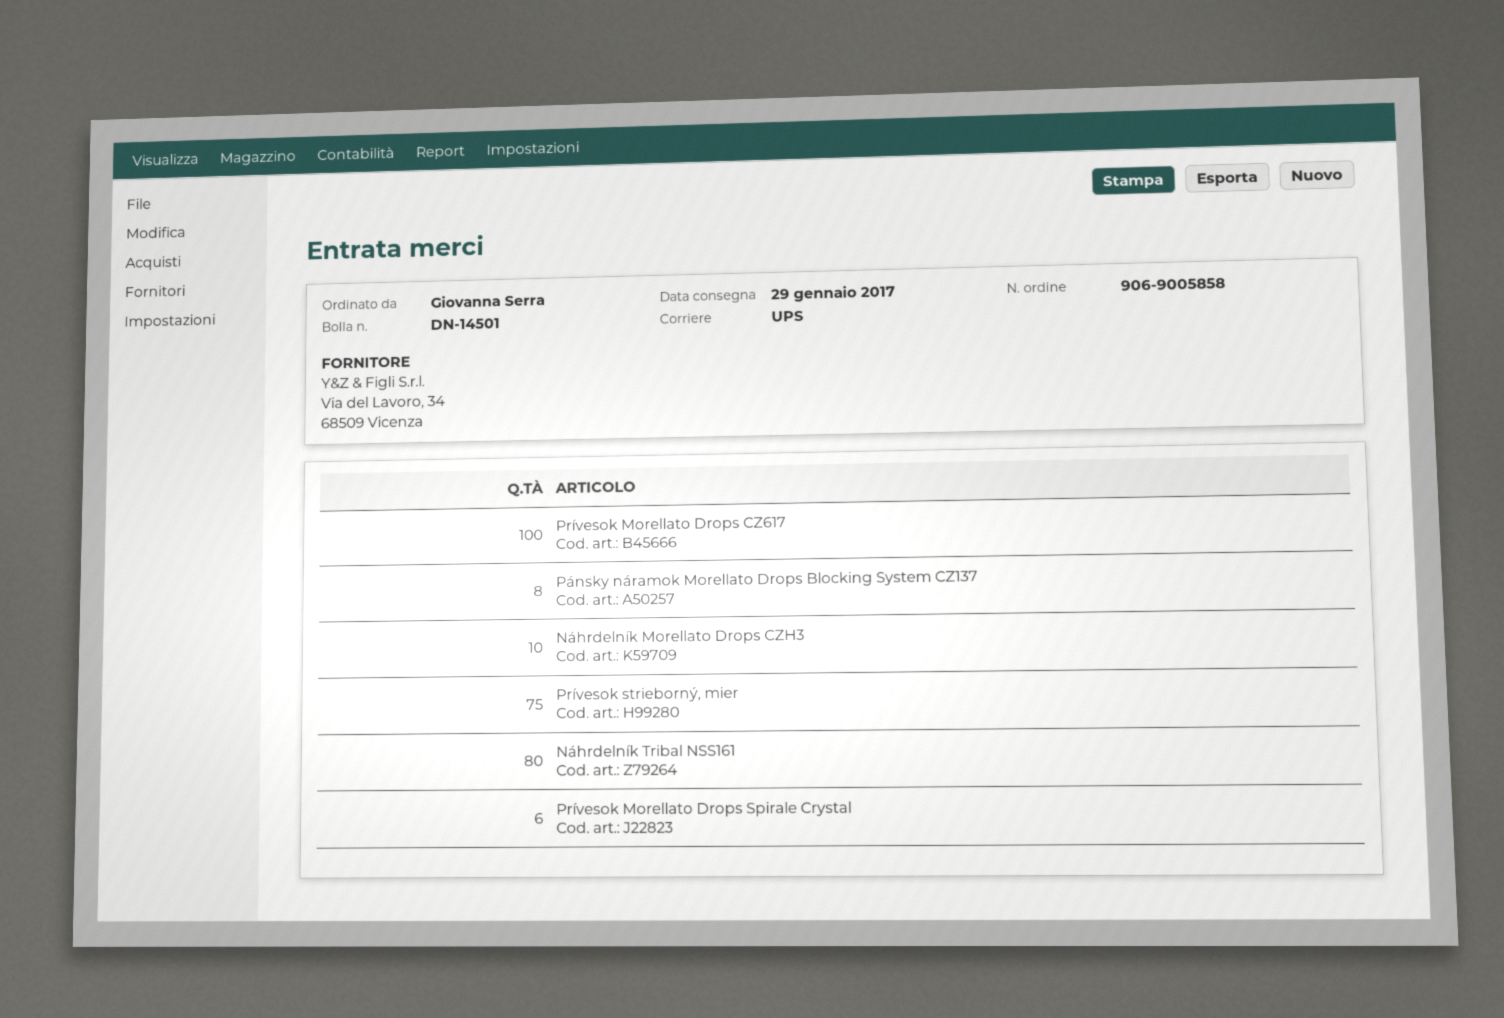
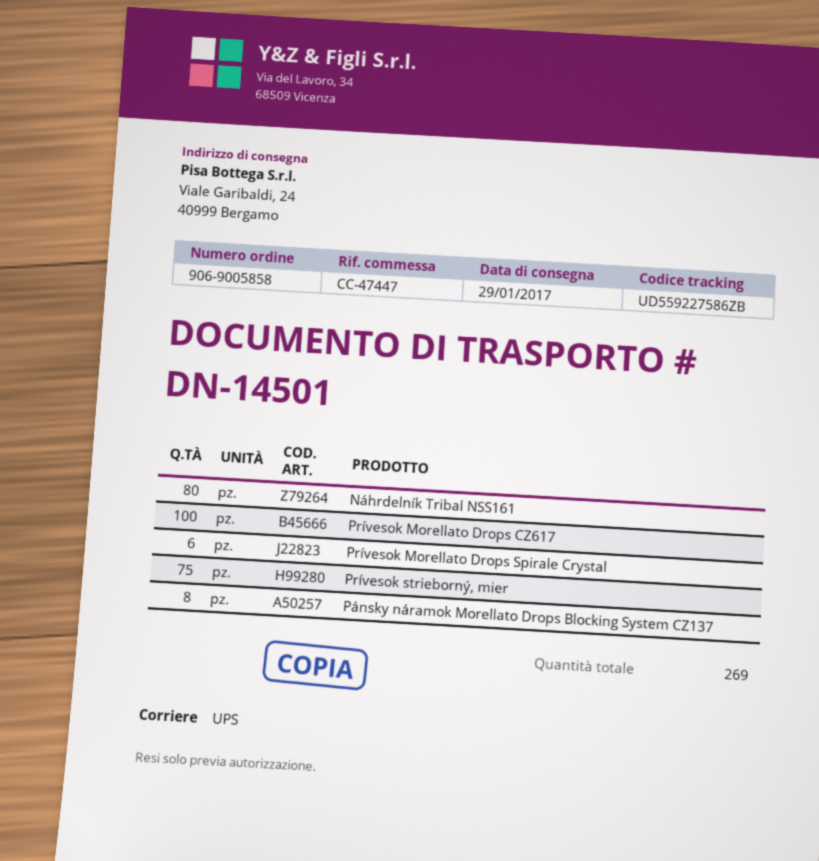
Náhrdelník Morellato Drops CZH3: 10 -> none

